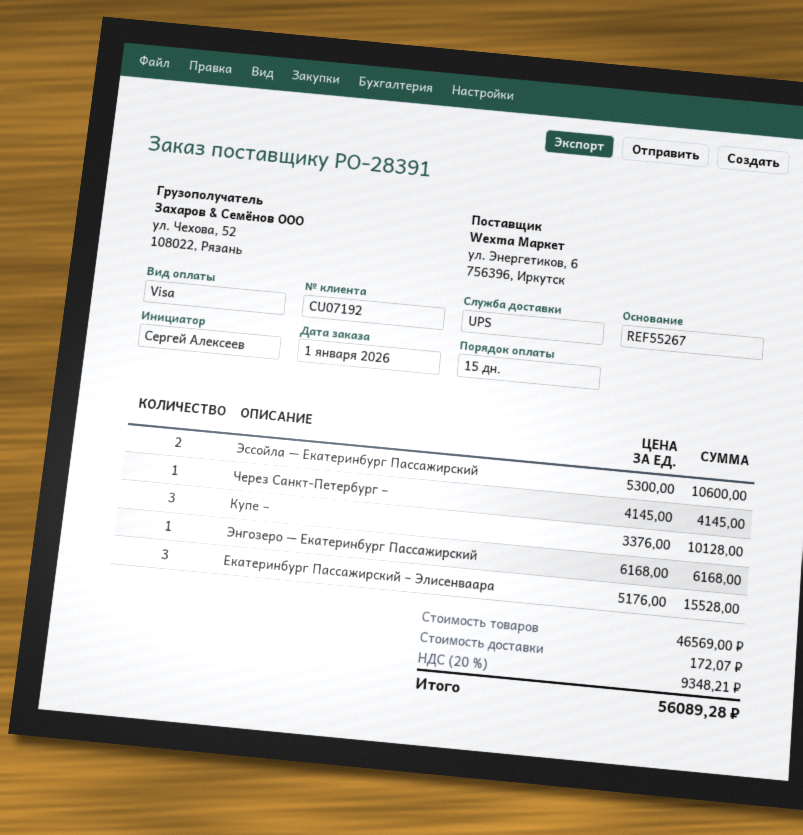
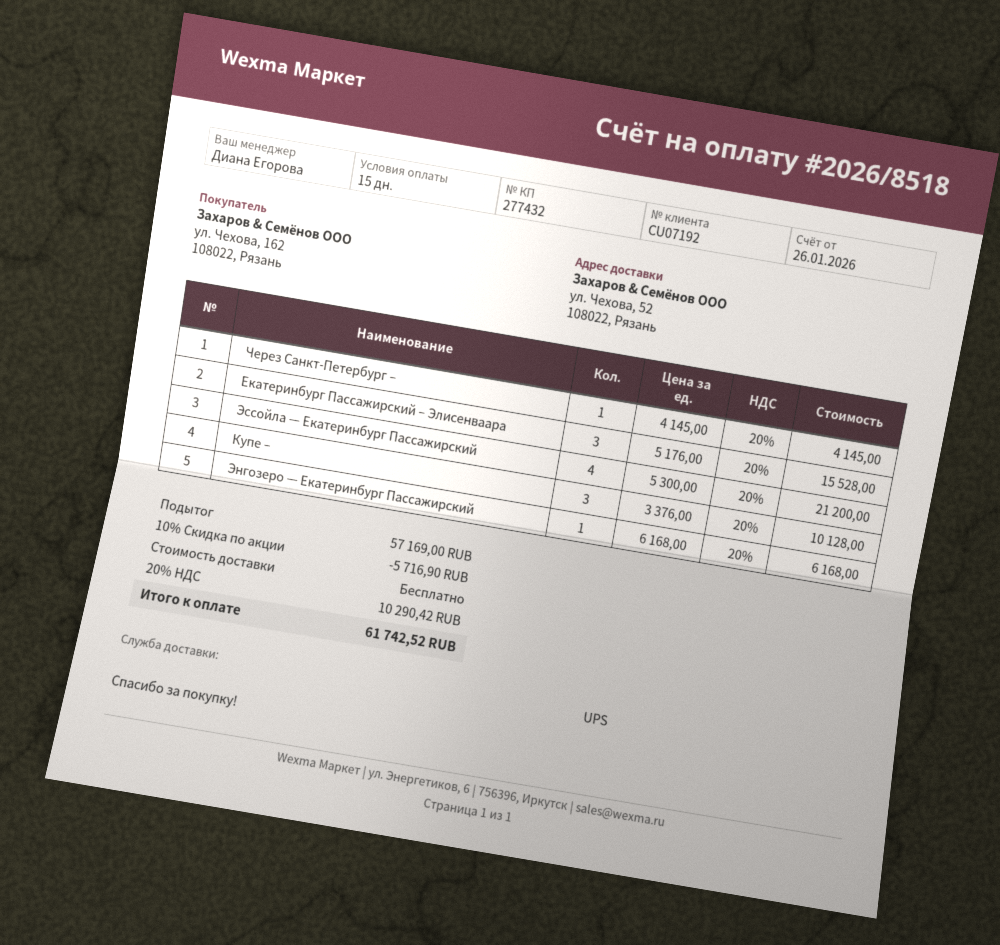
Эссойла — Екатеринбург Пассажирский: 2 x 5300.00 = 10600.00 -> 4 x 5300.00 = 21200.00
subtotal: 46569.00 -> 57169.00
discount: none -> 10% = 5716.90
shipping: 172.07 -> 0.00
tax: 20% = 9348.21 -> 20% = 10290.42
total: 56089.28 -> 61742.52

